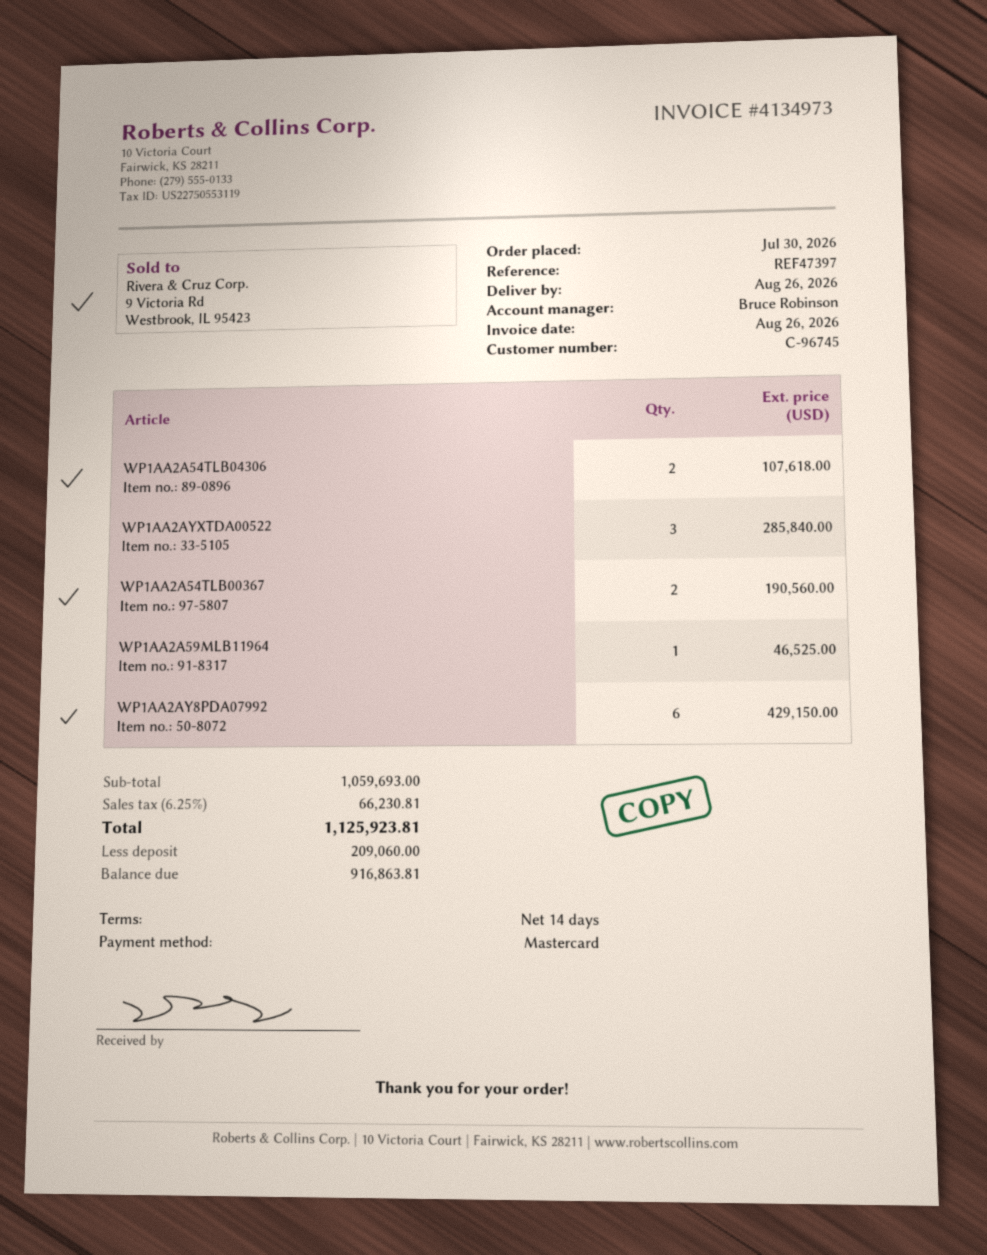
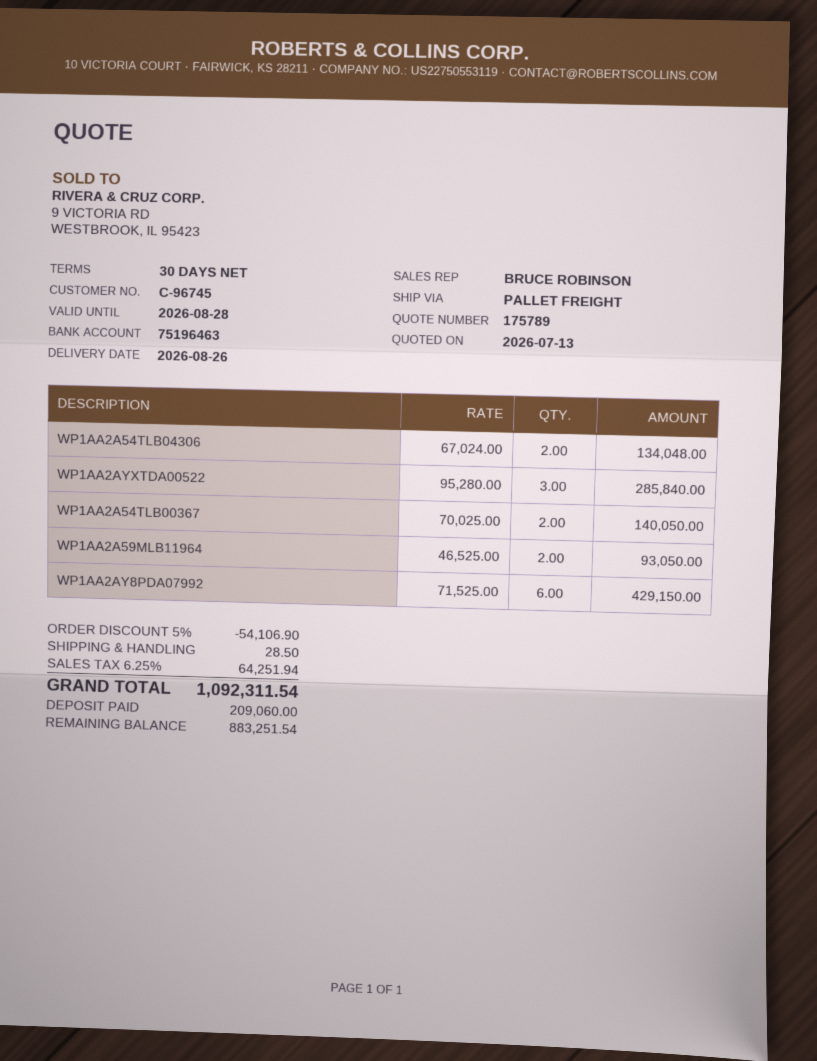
payment terms: 14 days -> 30 days
WP1AA2A54TLB04306: 2 for 107618.00 -> 2 for 134048.00
WP1AA2A54TLB00367: 2 for 190560.00 -> 2 for 140050.00
WP1AA2A59MLB11964: 1 for 46525.00 -> 2 for 93050.00
discount: none -> 5% = 54106.90
shipping: none -> 28.50
tax: 6.25% = 66230.81 -> 6.25% = 64251.94
total: 1125923.81 -> 1092311.54
balance: 916863.81 -> 883251.54

